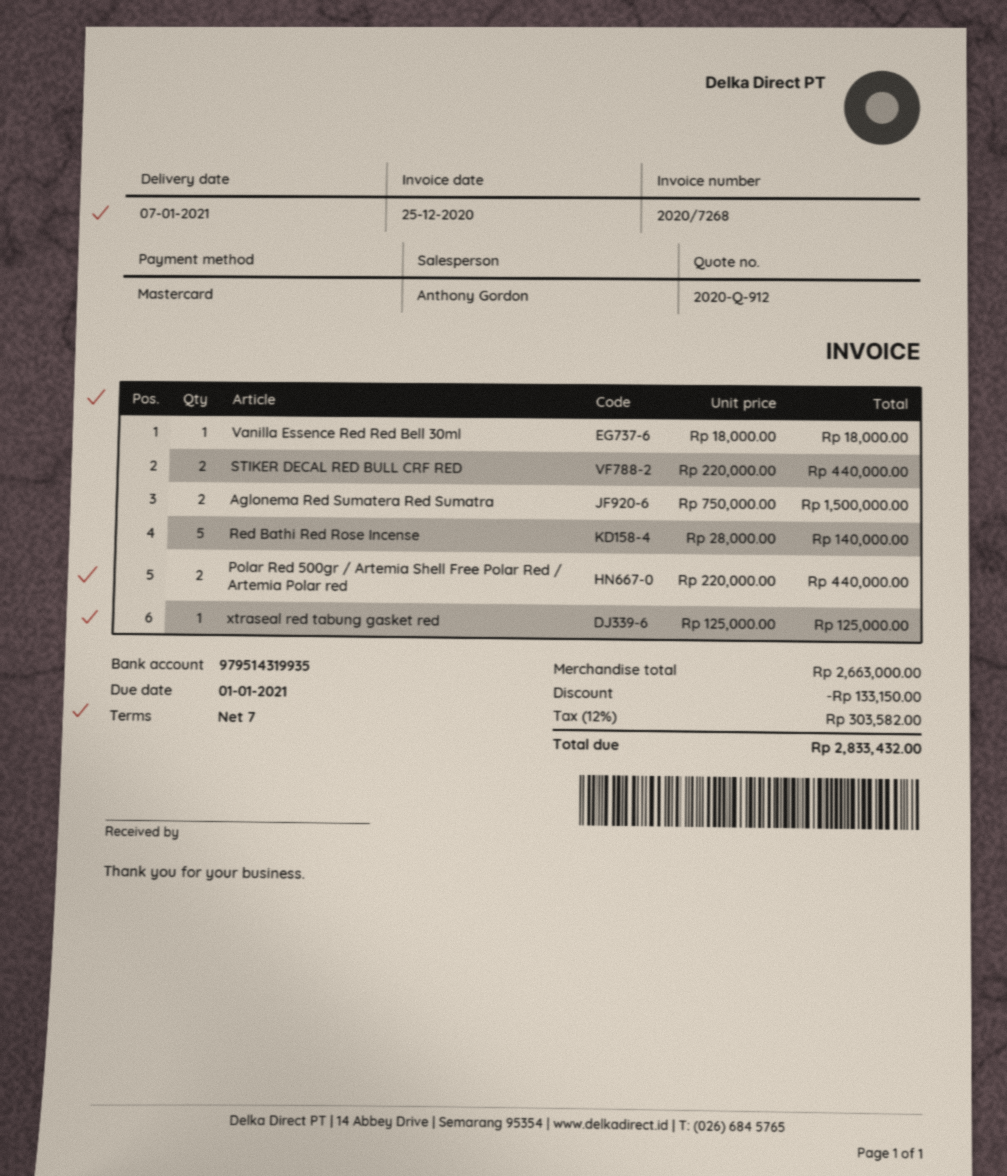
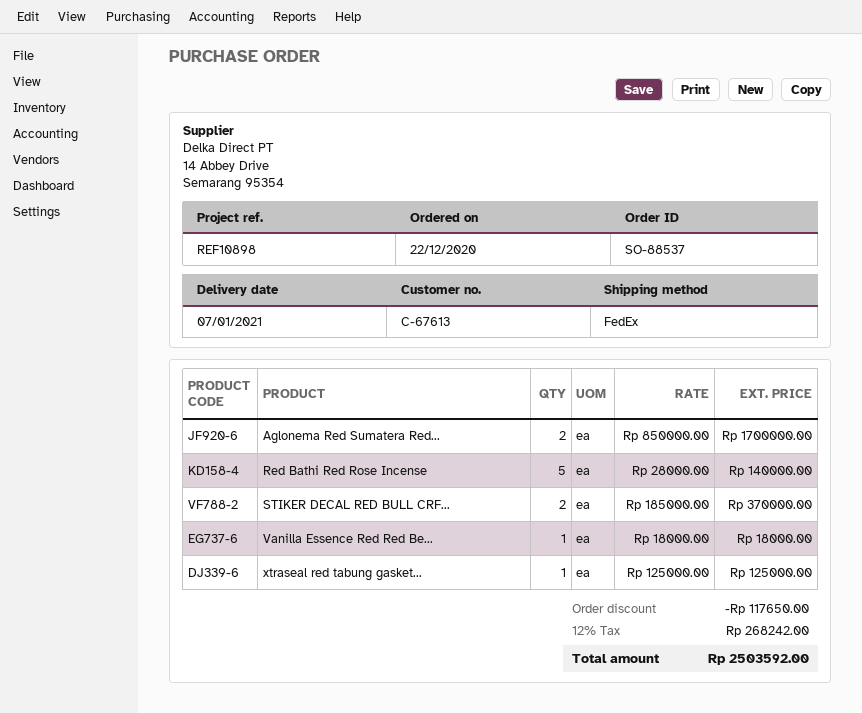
STIKER DECAL RED BULL CRF RED: 2 x 220000.00 = 440000.00 -> 2 x 185000.00 = 370000.00
Aglonema Red Sumatera Red Sumatra: 2 x 750000.00 = 1500000.00 -> 2 x 850000.00 = 1700000.00
Polar Red 500gr / Artemia Shell Free Polar Red / Artemia Polar red: 2 x 220000.00 = 440000.00 -> none
discount: 133150.00 -> 117650.00
tax: 12% = 303582.00 -> 12% = 268242.00
total: 2833432.00 -> 2503592.00

